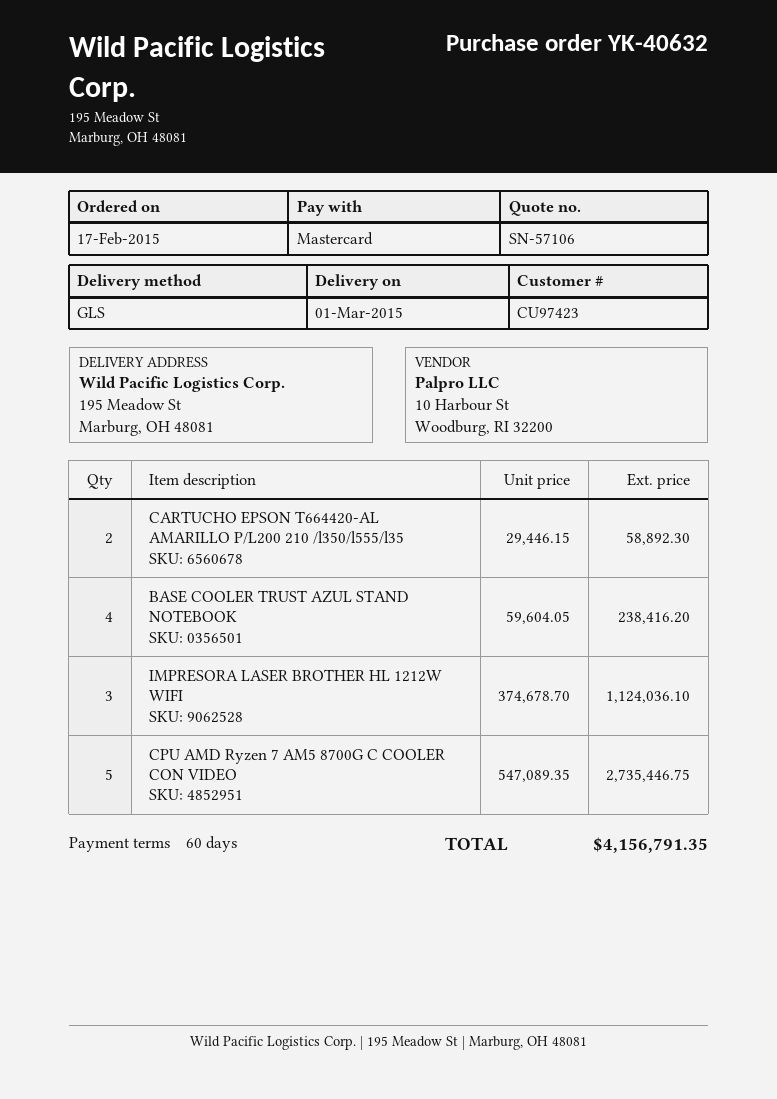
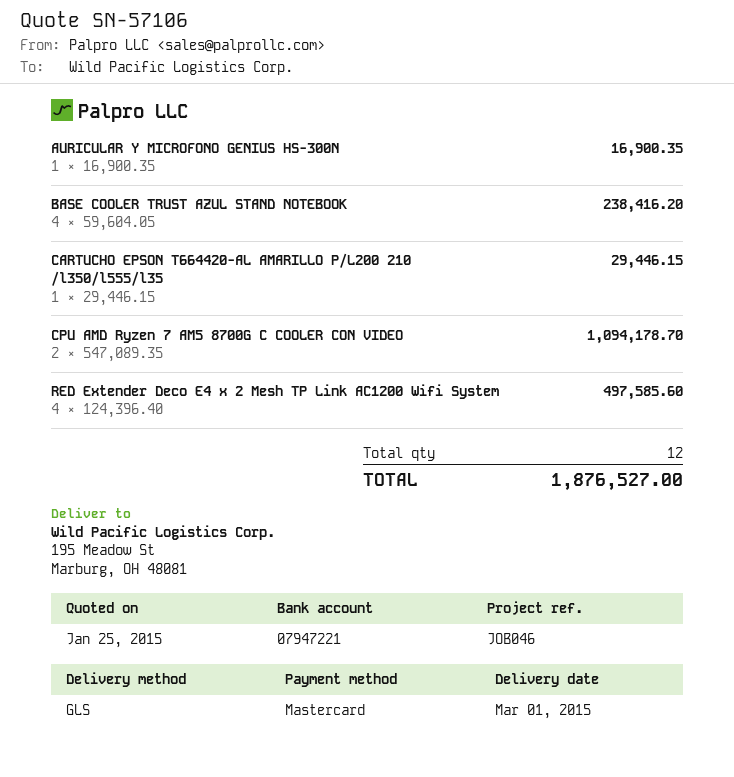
CARTUCHO EPSON T664420-AL AMARILLO P/L200 210 /l350/l555/l35: 2 x 29446.15 = 58892.30 -> 1 x 29446.15 = 29446.15
IMPRESORA LASER BROTHER HL 1212W WIFI: 3 x 374678.70 = 1124036.10 -> none
CPU AMD Ryzen 7 AM5 8700G C COOLER CON VIDEO: 5 x 547089.35 = 2735446.75 -> 2 x 547089.35 = 1094178.70
AURICULAR Y MICROFONO GENIUS HS-300N: none -> 1 x 16900.35 = 16900.35
RED Extender Deco E4 x 2 Mesh TP Link AC1200 Wifi System: none -> 4 x 124396.40 = 497585.60
total: 4156791.35 -> 1876527.00

